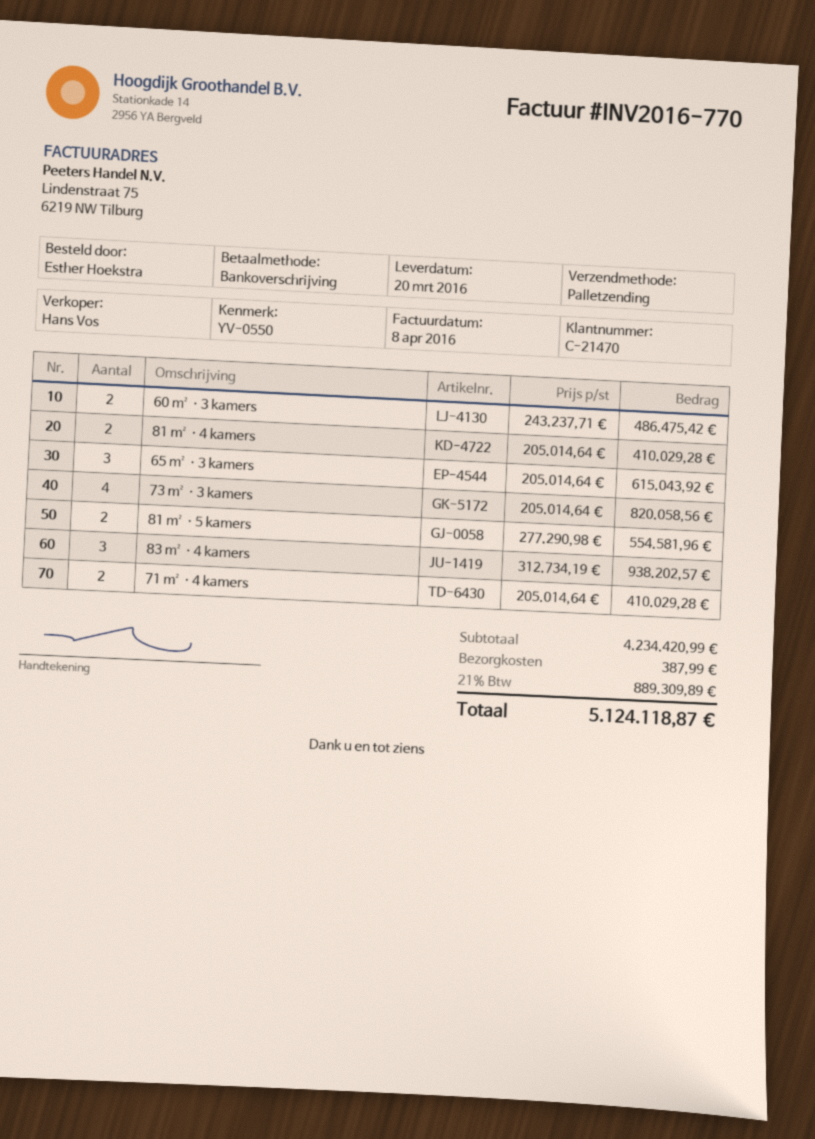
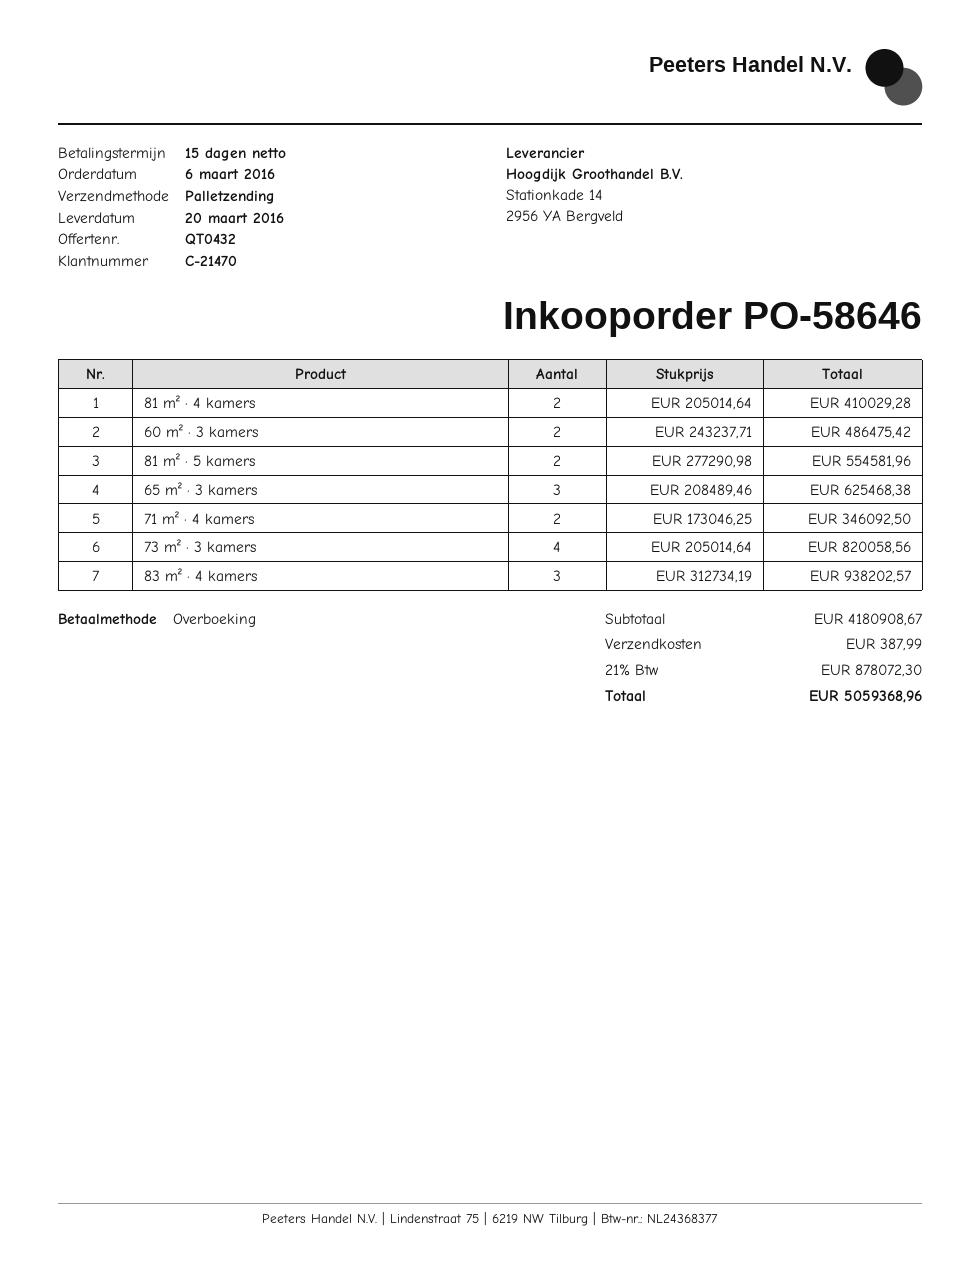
65 m² · 3 kamers: 3 x 205014.64 = 615043.92 -> 3 x 208489.46 = 625468.38
71 m² · 4 kamers: 2 x 205014.64 = 410029.28 -> 2 x 173046.25 = 346092.50
subtotal: 4234420.99 -> 4180908.67
tax: 21% = 889309.89 -> 21% = 878072.30
total: 5124118.87 -> 5059368.96

